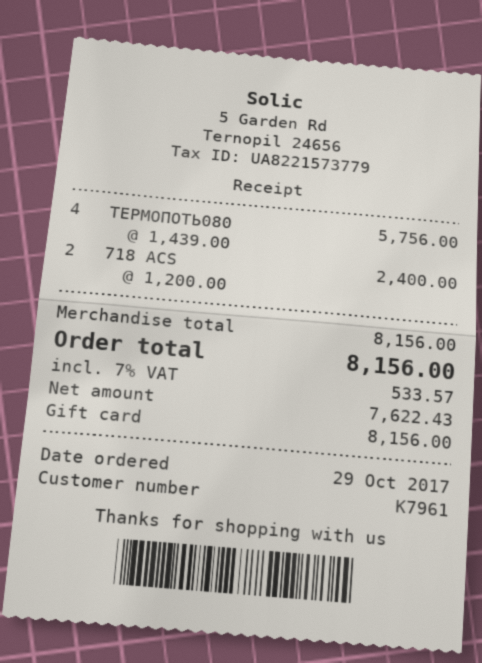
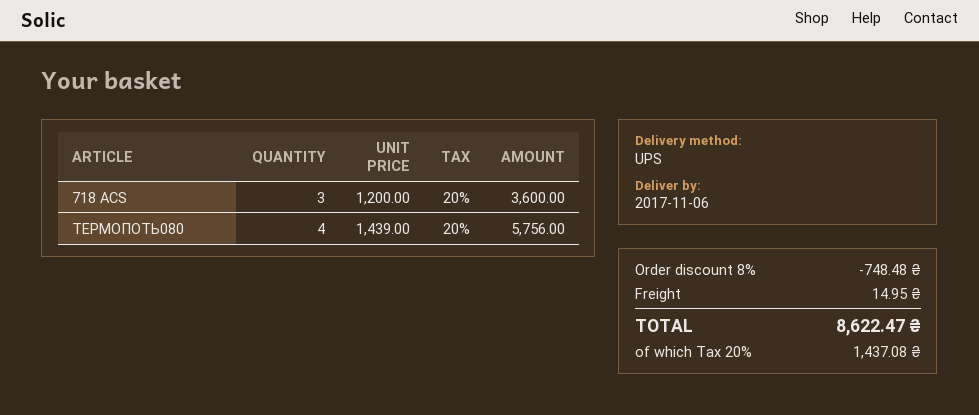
718 ACS: 2 x 1200.00 = 2400.00 -> 3 x 1200.00 = 3600.00
discount: none -> 8% = 748.48
shipping: none -> 14.95
tax: 7% = 533.57 -> 20% = 1437.08
total: 8156.00 -> 8622.47

